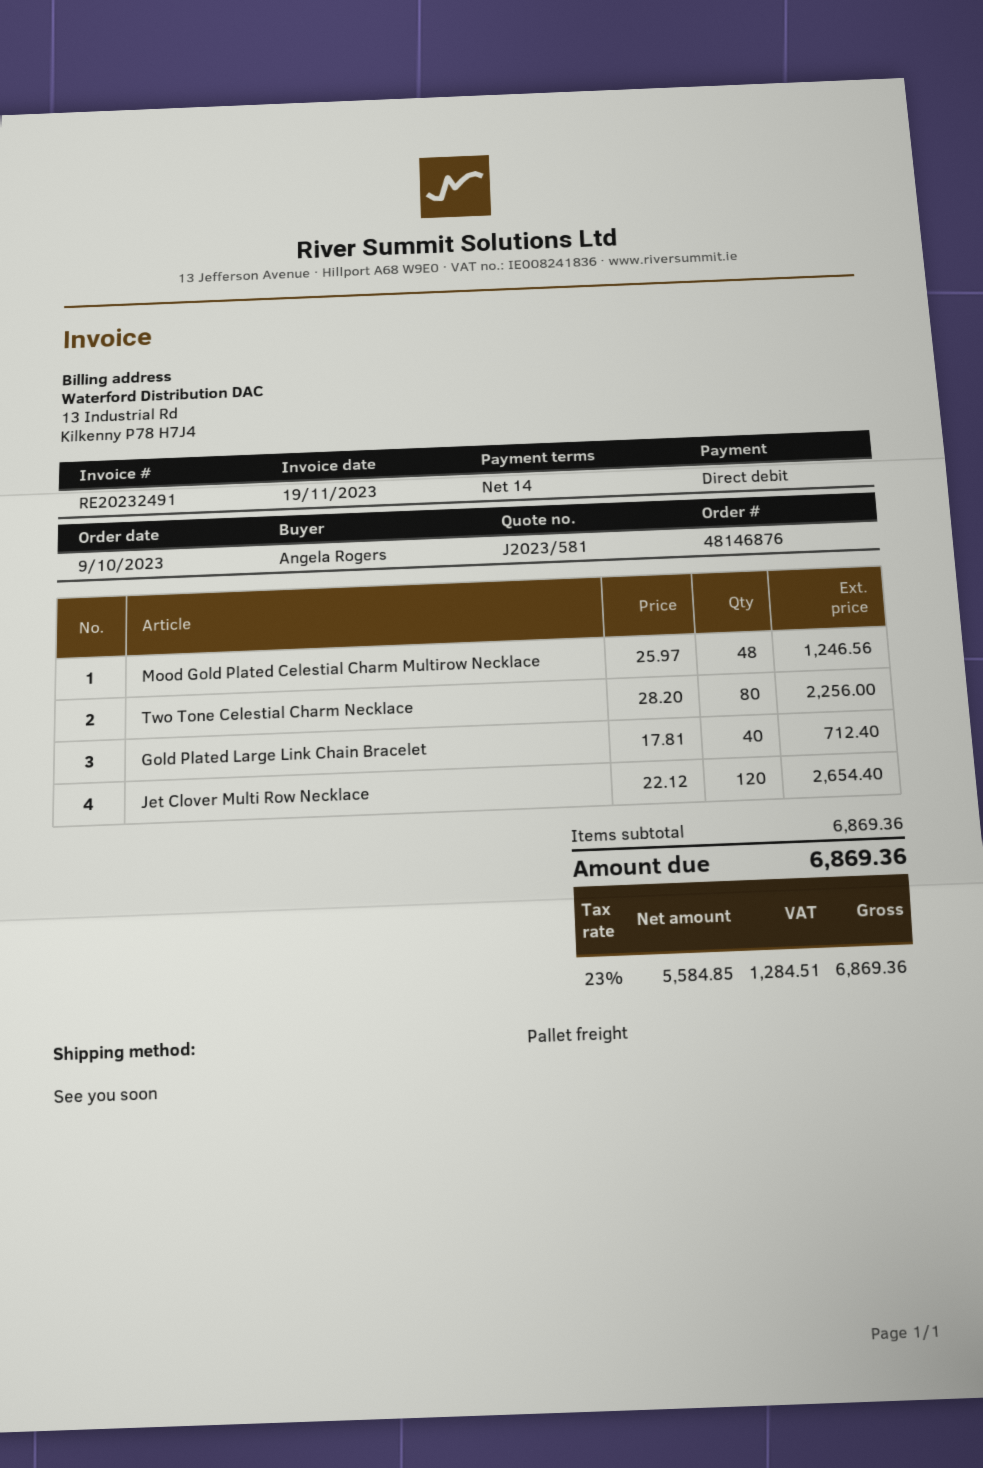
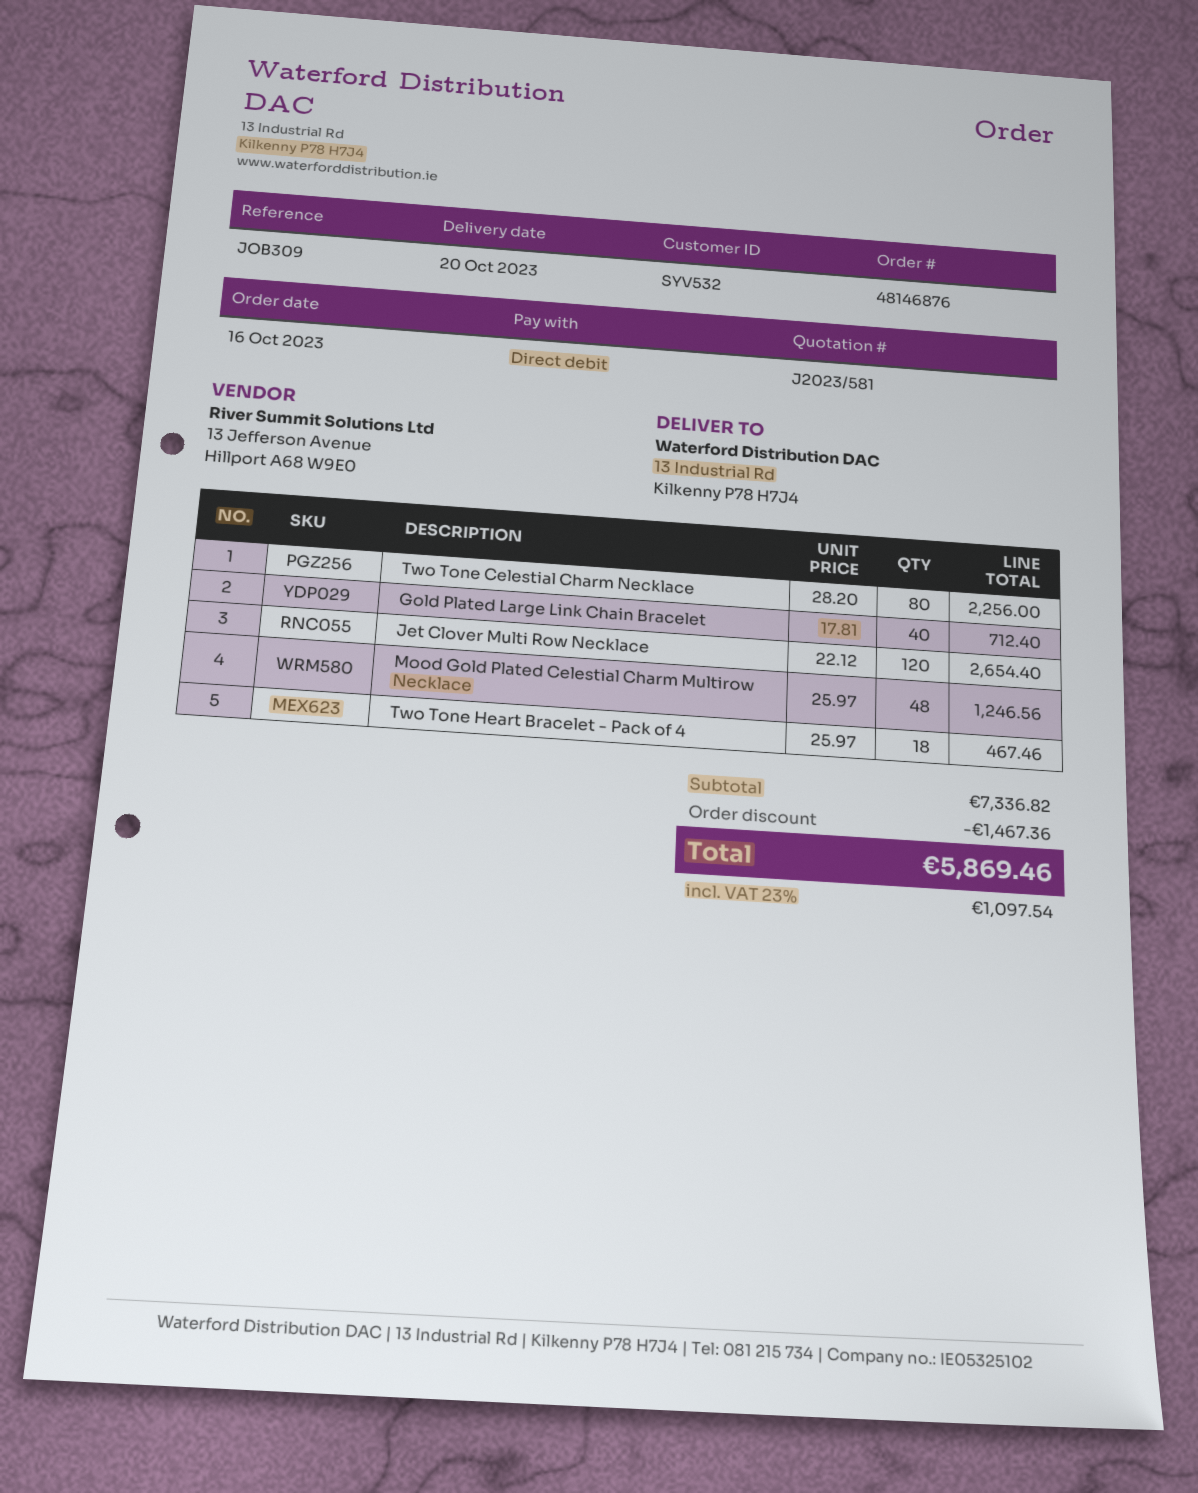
order date: 2023-10-09 -> 2023-10-16
Two Tone Heart Bracelet - Pack of 4: none -> 18 x 25.97 = 467.46
subtotal: 6869.36 -> 7336.82
discount: none -> 1467.36
tax: 23% = 1284.51 -> 23% = 1097.54
total: 6869.36 -> 5869.46

